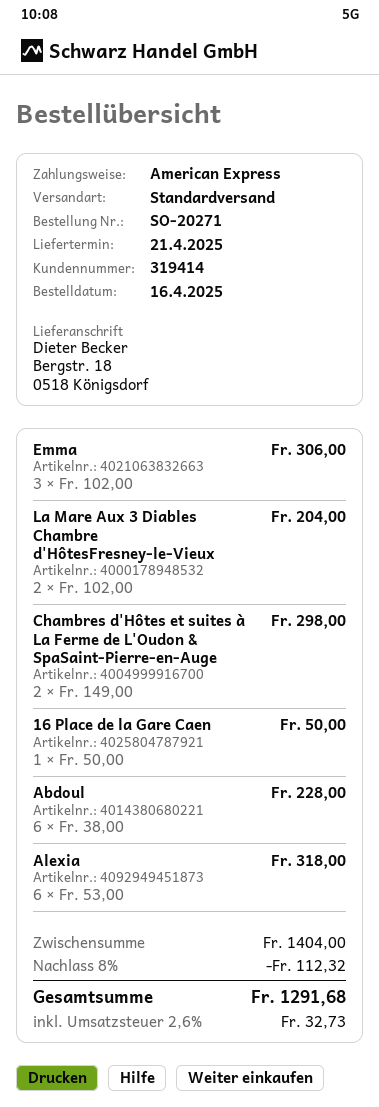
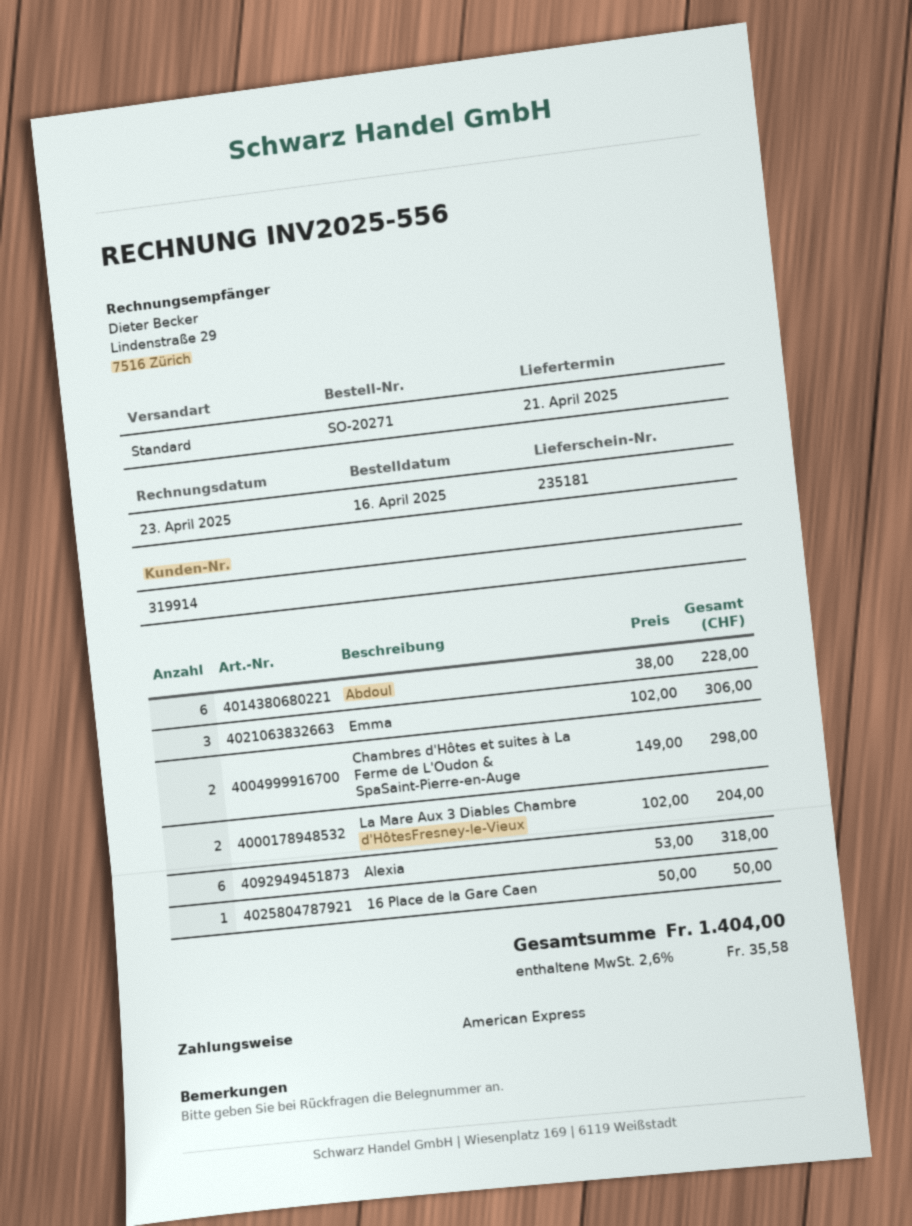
customer number: 319414 -> 319914
discount: 8% = 112.32 -> none
tax: 2.6% = 32.73 -> 2.6% = 35.58
total: 1291.68 -> 1404.00

